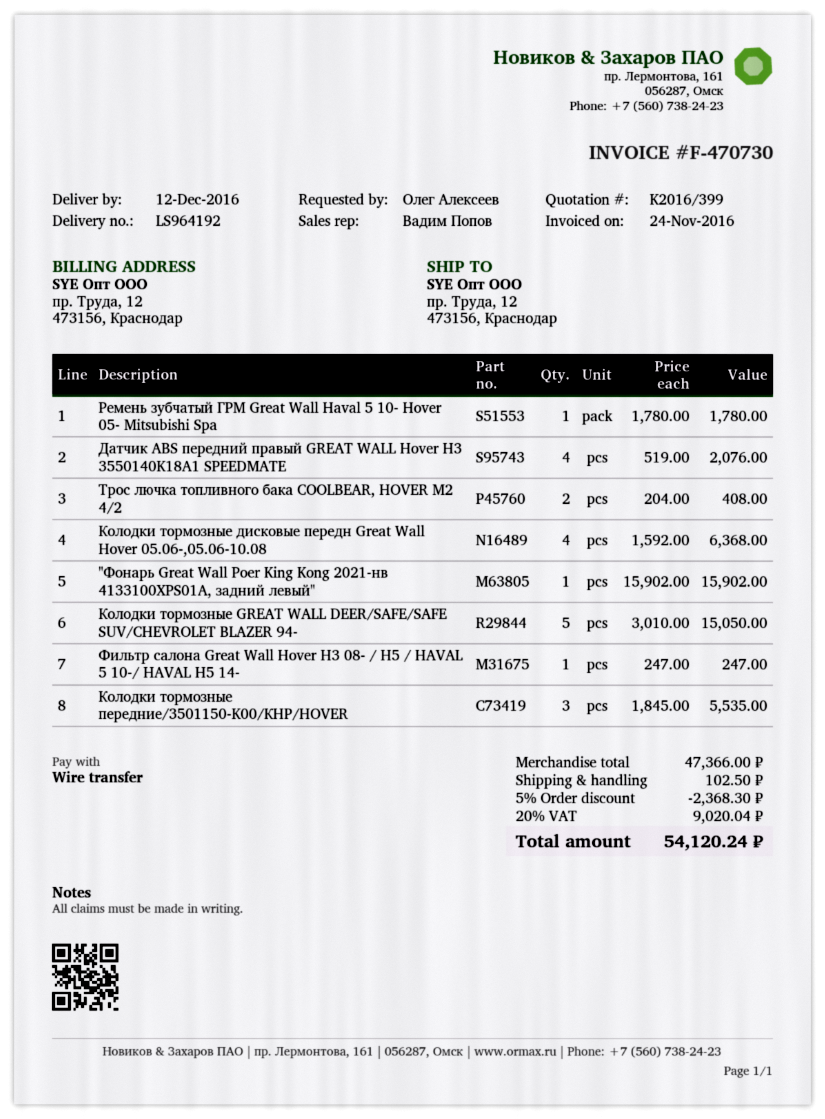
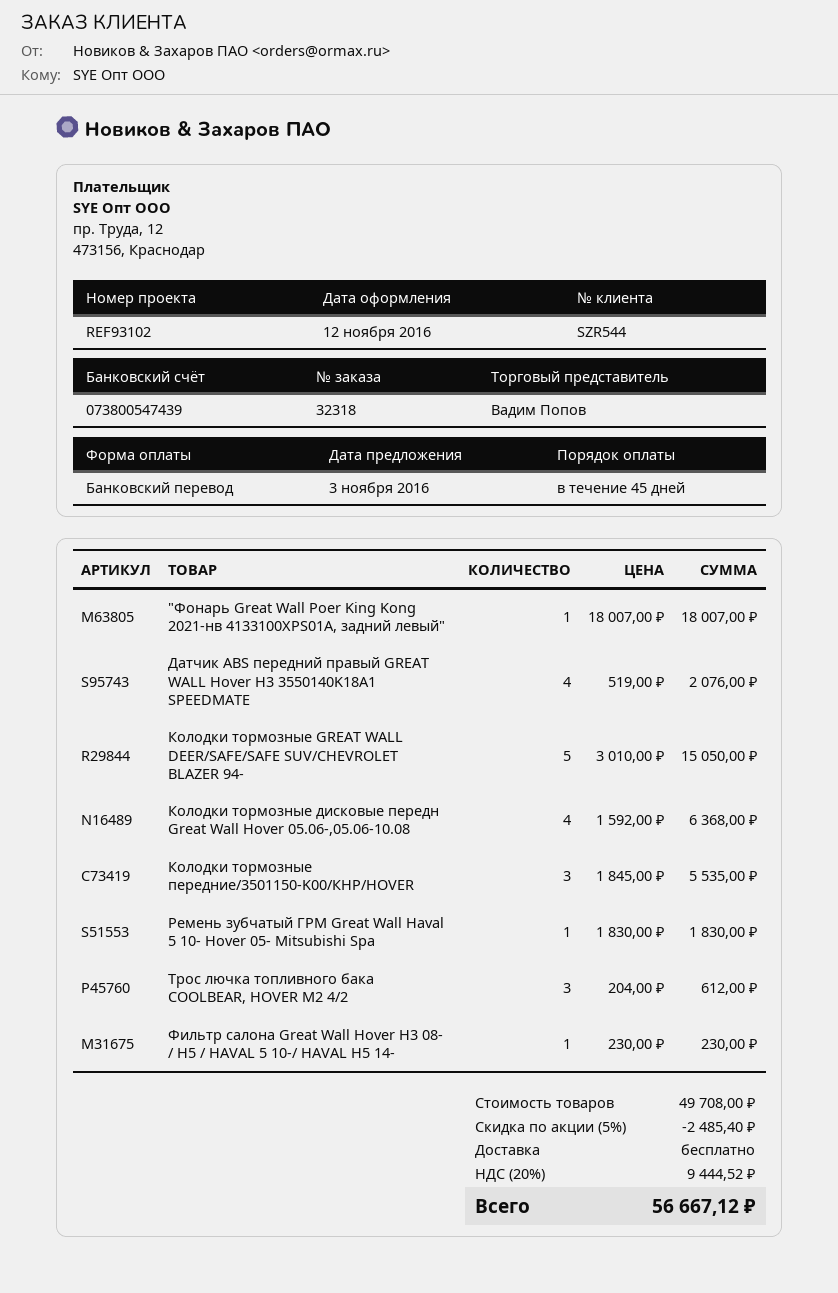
Ремень зубчатый ГРМ Great Wall Haval 5 10- Hover 05- Mitsubishi Spa: 1 x 1780.00 = 1780.00 -> 1 x 1830.00 = 1830.00
Трос лючка топливного бака COOLBEAR, HOVER M2 4/2: 2 x 204.00 = 408.00 -> 3 x 204.00 = 612.00
"Фонарь Great Wall Poer King Kong 2021-нв 4133100XPS01A, задний левый": 1 x 15902.00 = 15902.00 -> 1 x 18007.00 = 18007.00
Фильтр салона Great Wall Hover H3 08- / H5 / HAVAL 5 10-/ HAVAL H5 14-: 1 x 247.00 = 247.00 -> 1 x 230.00 = 230.00
subtotal: 47366.00 -> 49708.00
discount: 5% = 2368.30 -> 5% = 2485.40
shipping: 102.50 -> 0.00
tax: 20% = 9020.04 -> 20% = 9444.52
total: 54120.24 -> 56667.12

